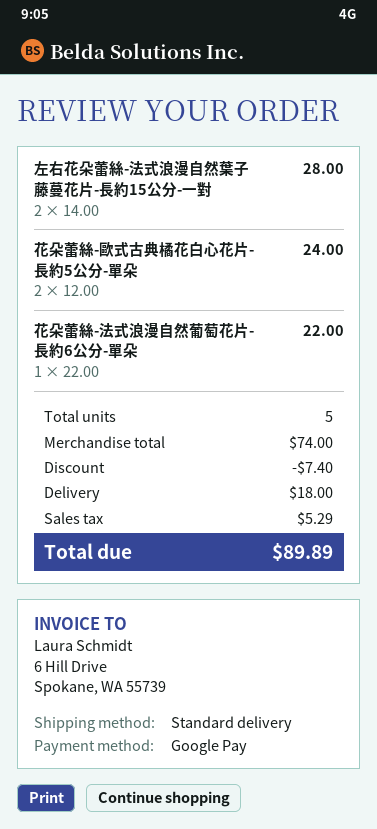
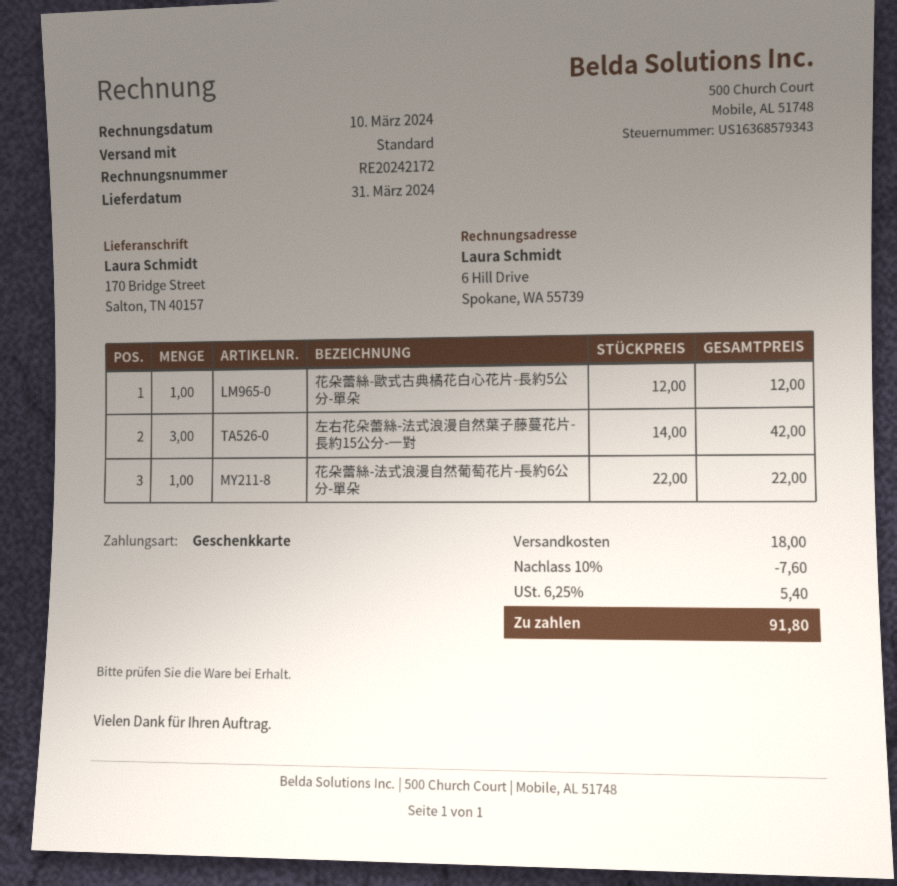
payment method: Google Pay -> gift card
左右花朵蕾絲-法式浪漫自然葉子藤蔓花片-長約15公分-一對: 2 x 14.00 = 28.00 -> 3 x 14.00 = 42.00
花朵蕾絲-歐式古典橘花白心花片-長約5公分-單朵: 2 x 12.00 = 24.00 -> 1 x 12.00 = 12.00
discount: 7.40 -> 7.60
tax: 5.29 -> 5.40
total: 89.89 -> 91.80

